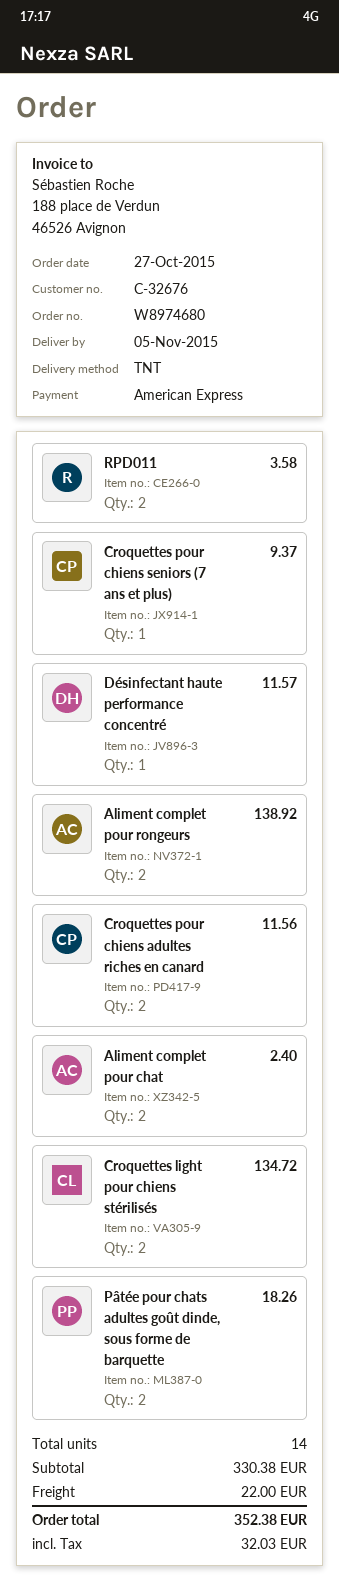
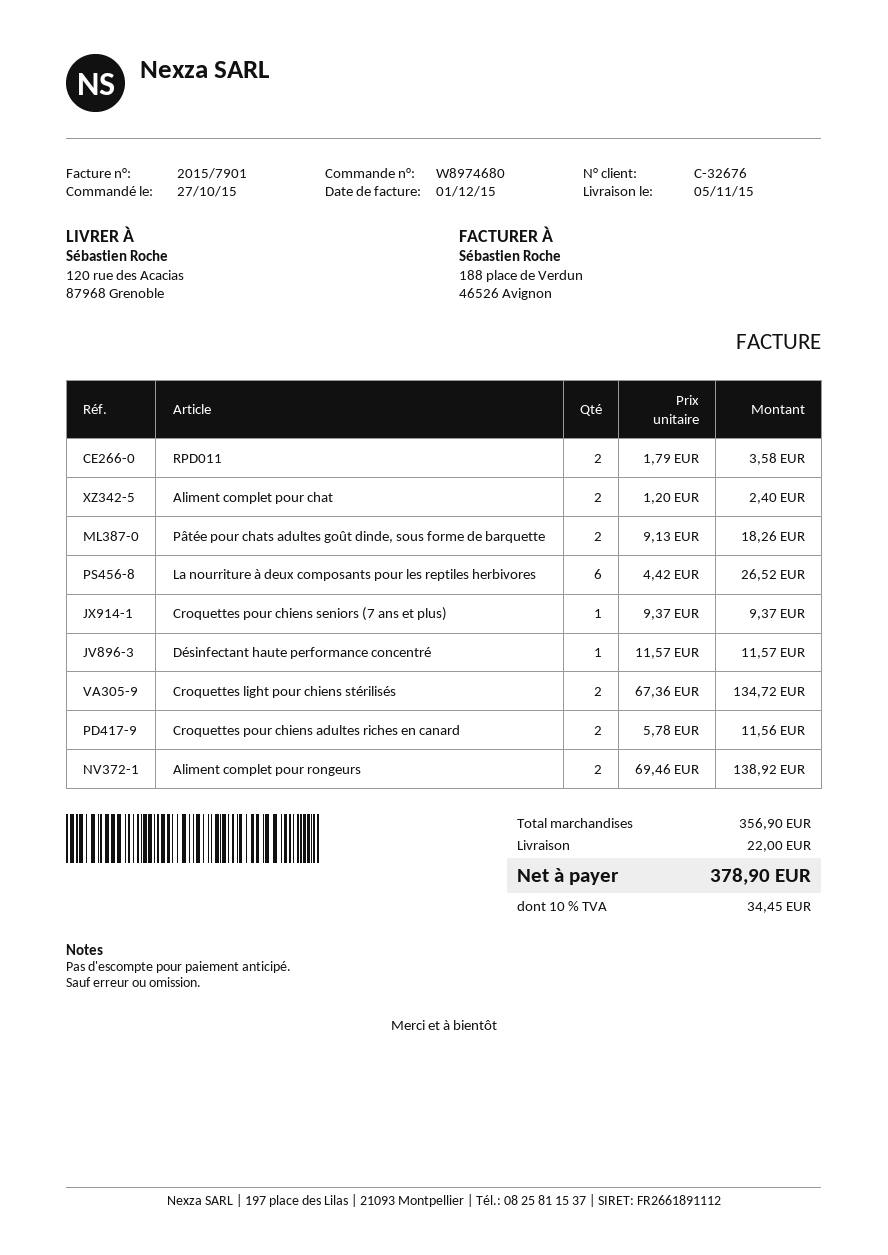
La nourriture à deux composants pour les reptiles herbivores: none -> 6 for 26.52
subtotal: 330.38 -> 356.90
tax: 32.03 -> 34.45
total: 352.38 -> 378.90

